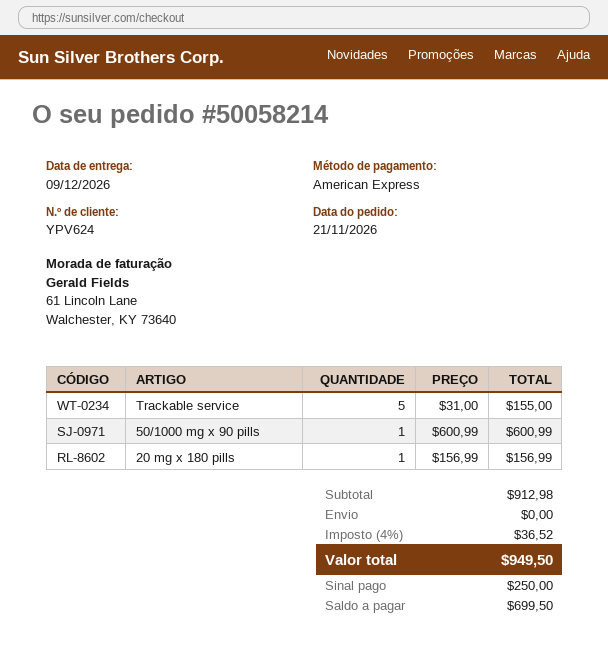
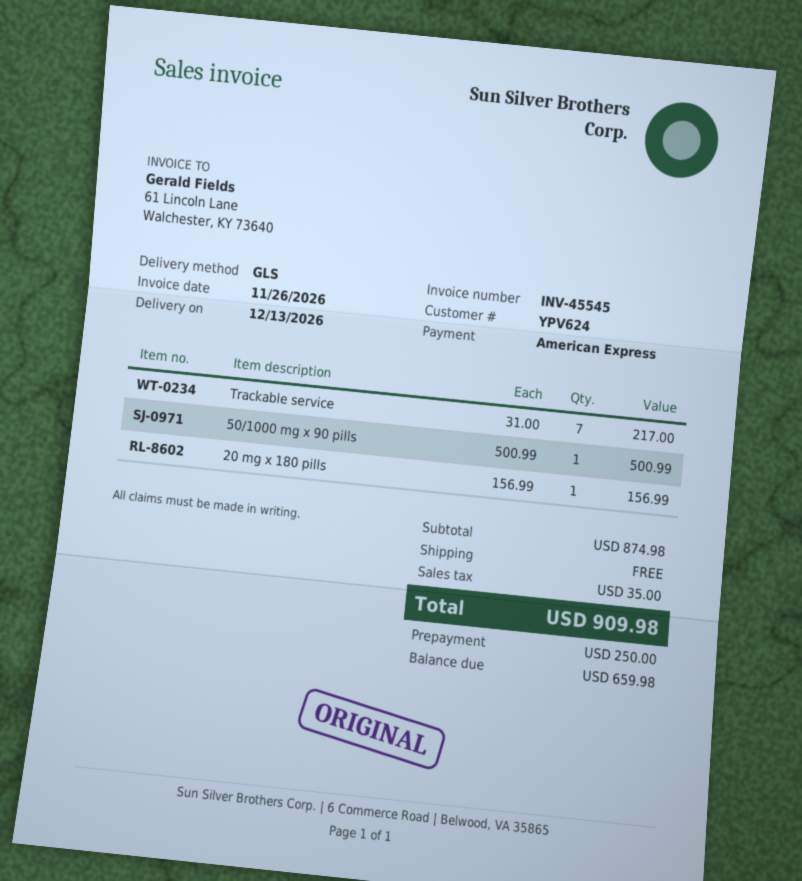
delivery date: 2026-12-09 -> 2026-12-13
Trackable service: 5 x 31.00 = 155.00 -> 7 x 31.00 = 217.00
50/1000 mg x 90 pills: 1 x 600.99 = 600.99 -> 1 x 500.99 = 500.99
subtotal: 912.98 -> 874.98
tax: 36.52 -> 35.00
total: 949.50 -> 909.98
balance: 699.50 -> 659.98

